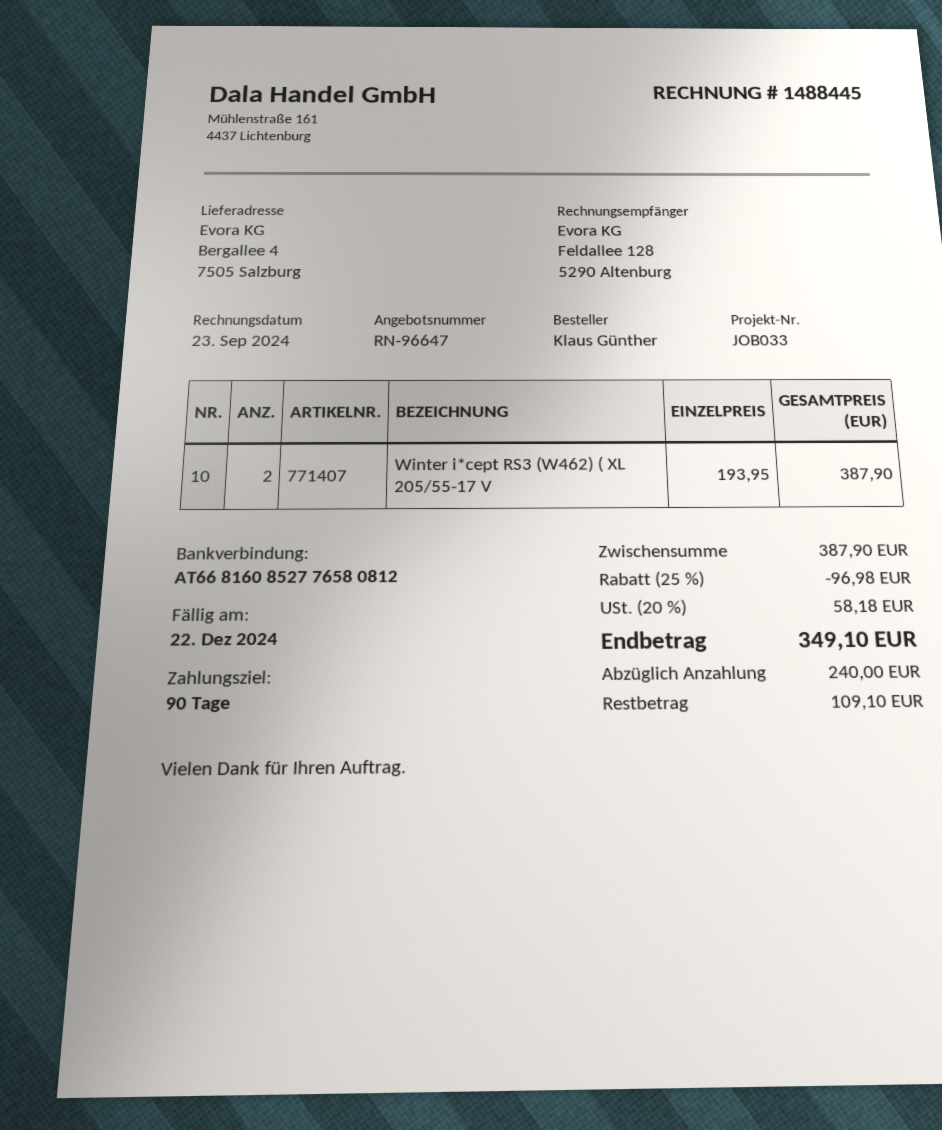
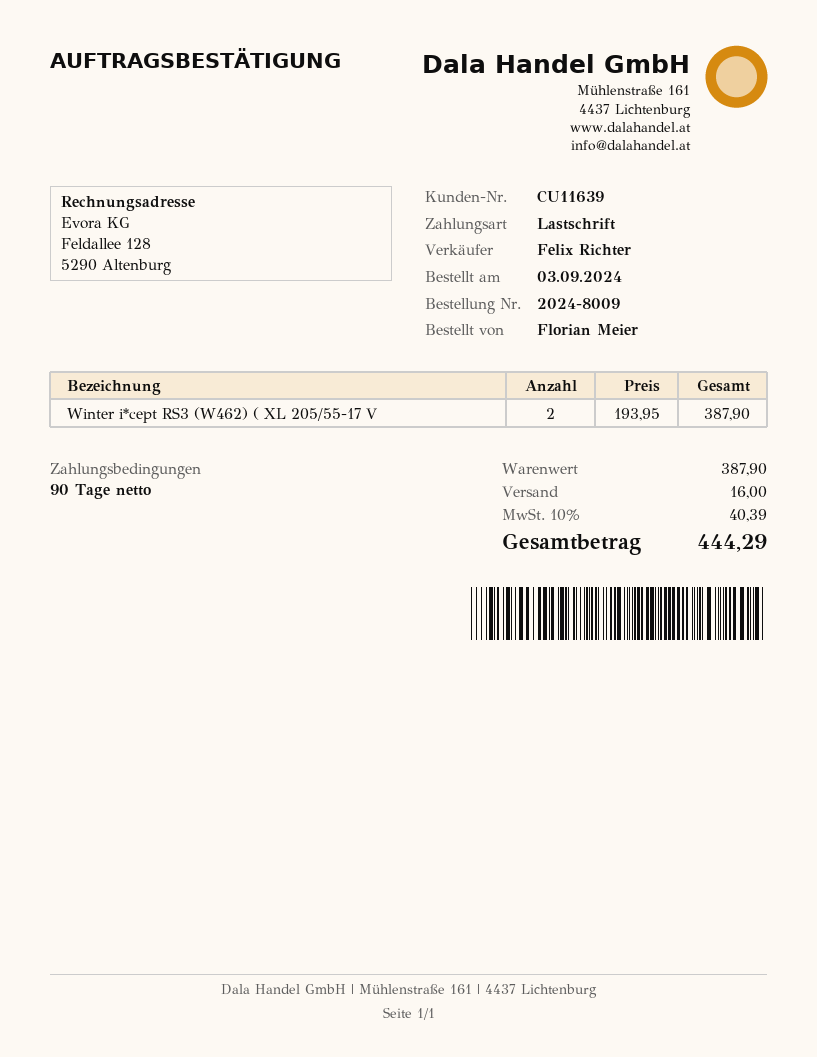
ordered by: Klaus Günther -> Florian Meier
discount: 25% = 96.98 -> none
shipping: none -> 16.00
tax: 20% = 58.18 -> 10% = 40.39
total: 349.10 -> 444.29

